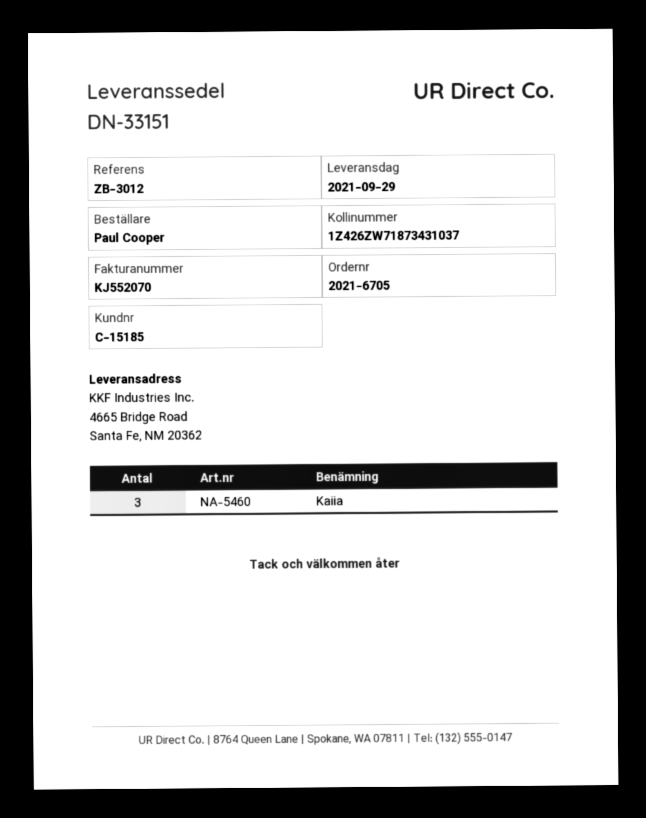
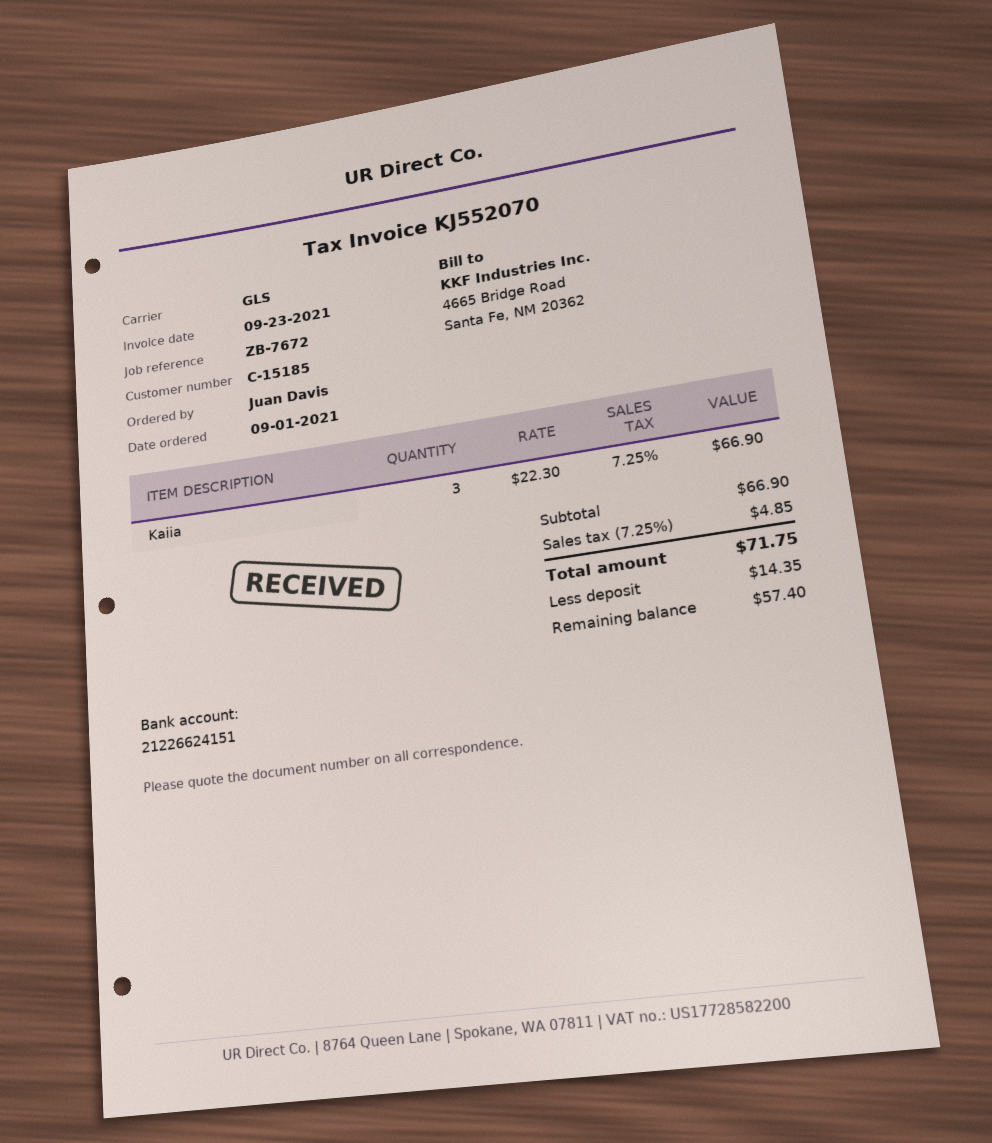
reference: ZB-3012 -> ZB-7672
ordered by: Paul Cooper -> Juan Davis

